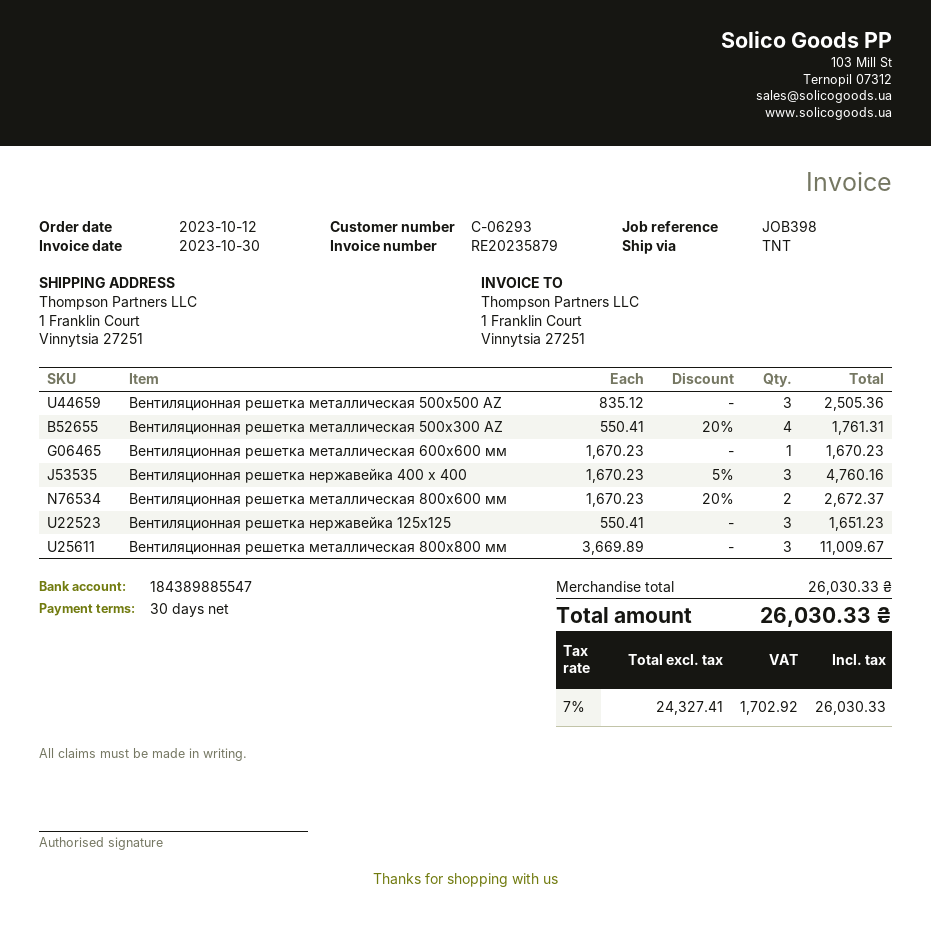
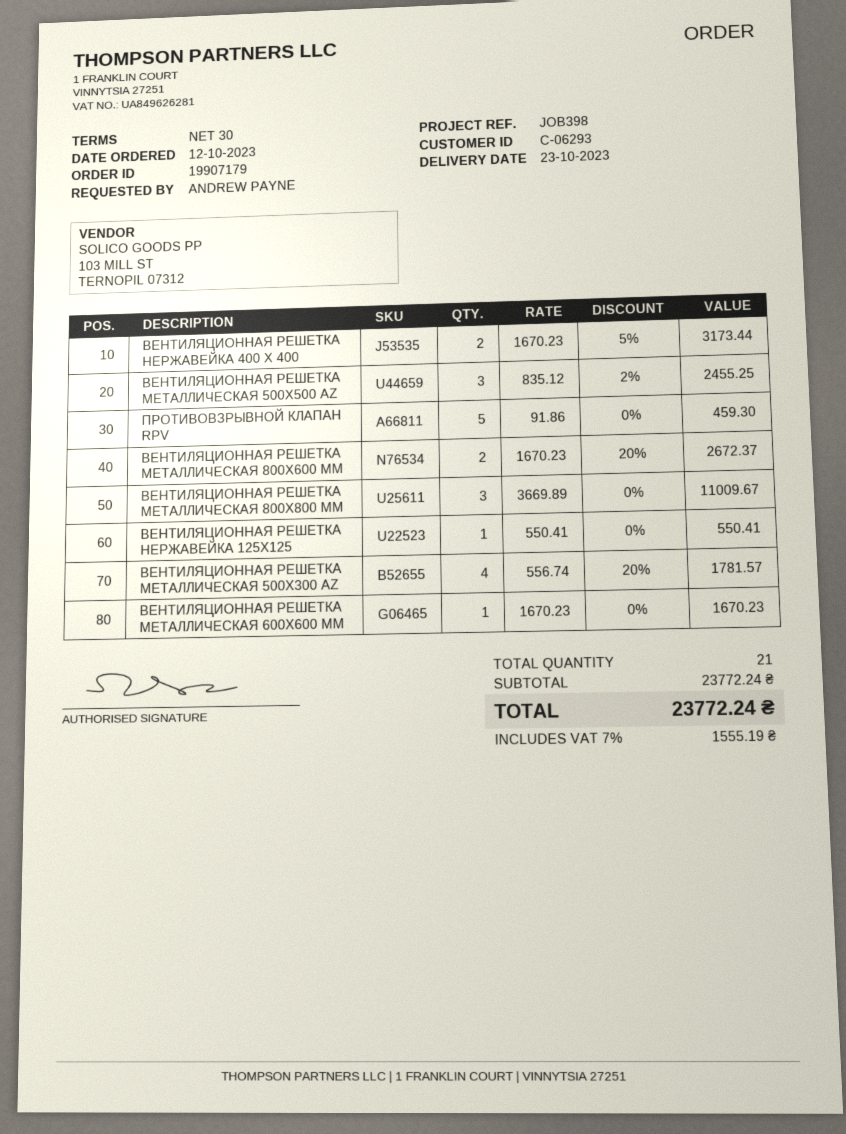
Вентиляционная решетка металлическая 500х500 AZ: 3 x 835.12 = 2505.36 -> 3 x 835.12 - 2% = 2455.25
Вентиляционная решетка металлическая 500х300 AZ: 4 x 550.41 - 20% = 1761.31 -> 4 x 556.74 - 20% = 1781.57
Вентиляционная решетка нержавейка 400 х 400: 3 x 1670.23 - 5% = 4760.16 -> 2 x 1670.23 - 5% = 3173.44
Вентиляционная решетка нержавейка 125х125: 3 x 550.41 = 1651.23 -> 1 x 550.41 = 550.41
ПРОТИВОВЗРЫВНОЙ КЛАПАН RPV: none -> 5 x 91.86 = 459.30
subtotal: 26030.33 -> 23772.24
tax: 7% = 1702.92 -> 7% = 1555.19
total: 26030.33 -> 23772.24

